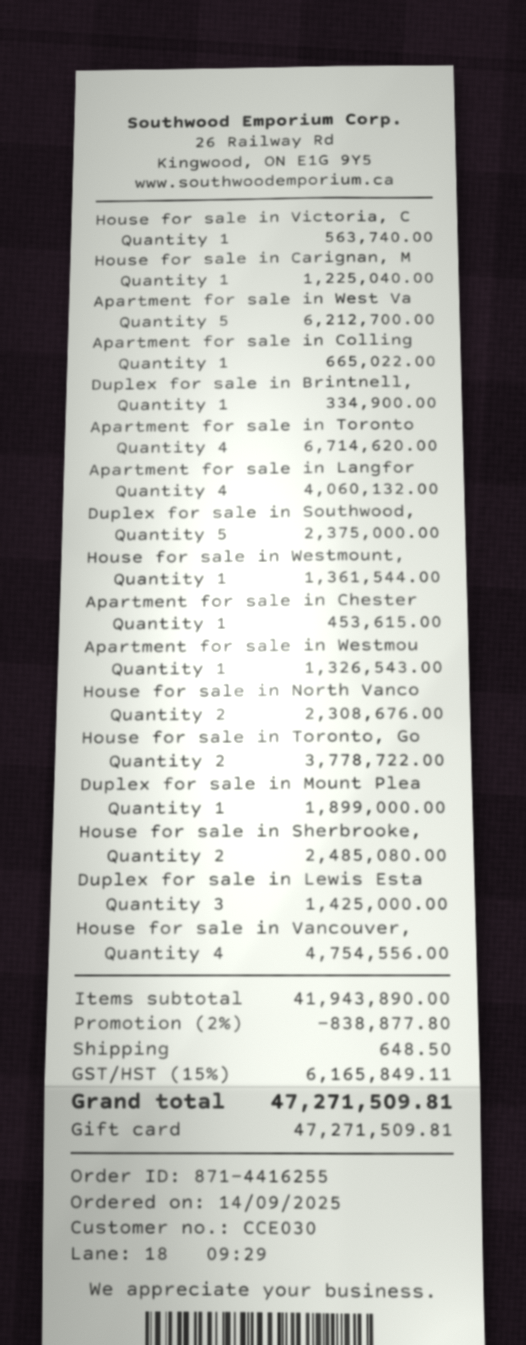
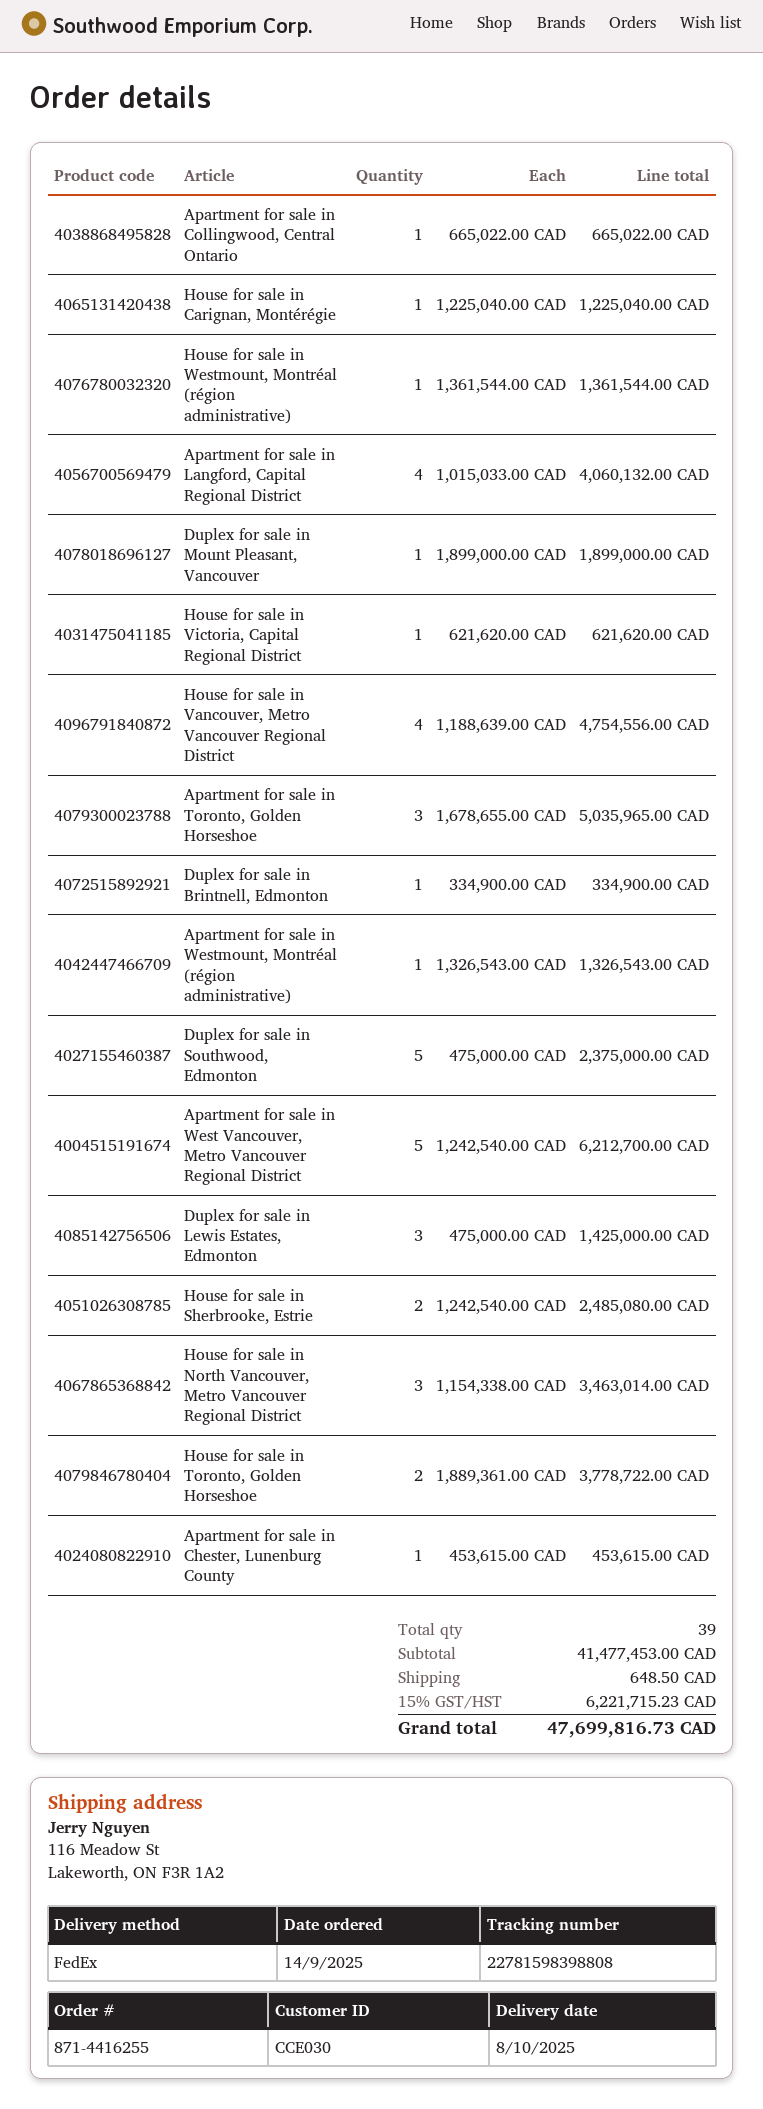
House for sale in Victoria, C: 1 for 563740.00 -> 1 for 621620.00
Apartment for sale in Toronto: 4 for 6714620.00 -> 3 for 5035965.00
House for sale in North Vanco: 2 for 2308676.00 -> 3 for 3463014.00
subtotal: 41943890.00 -> 41477453.00
discount: 2% = 838877.80 -> none
tax: 15% = 6165849.11 -> 15% = 6221715.23
total: 47271509.81 -> 47699816.73

